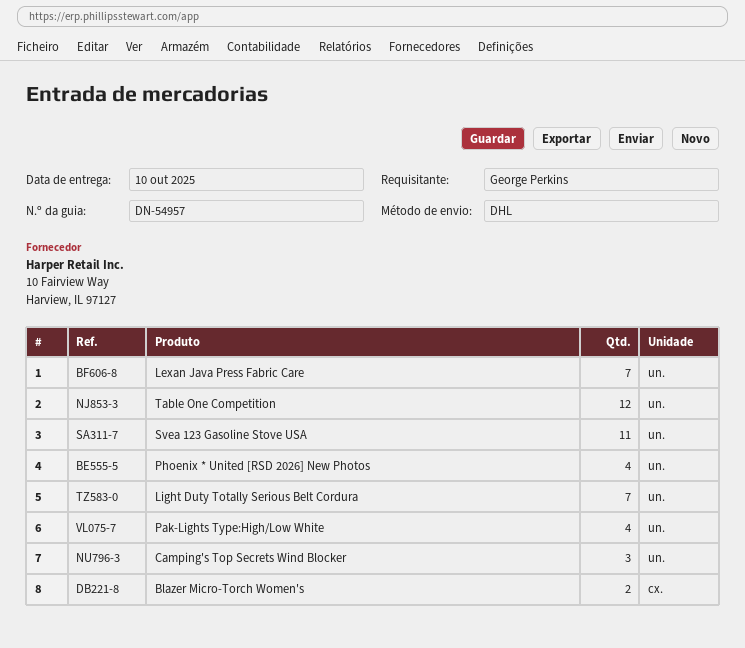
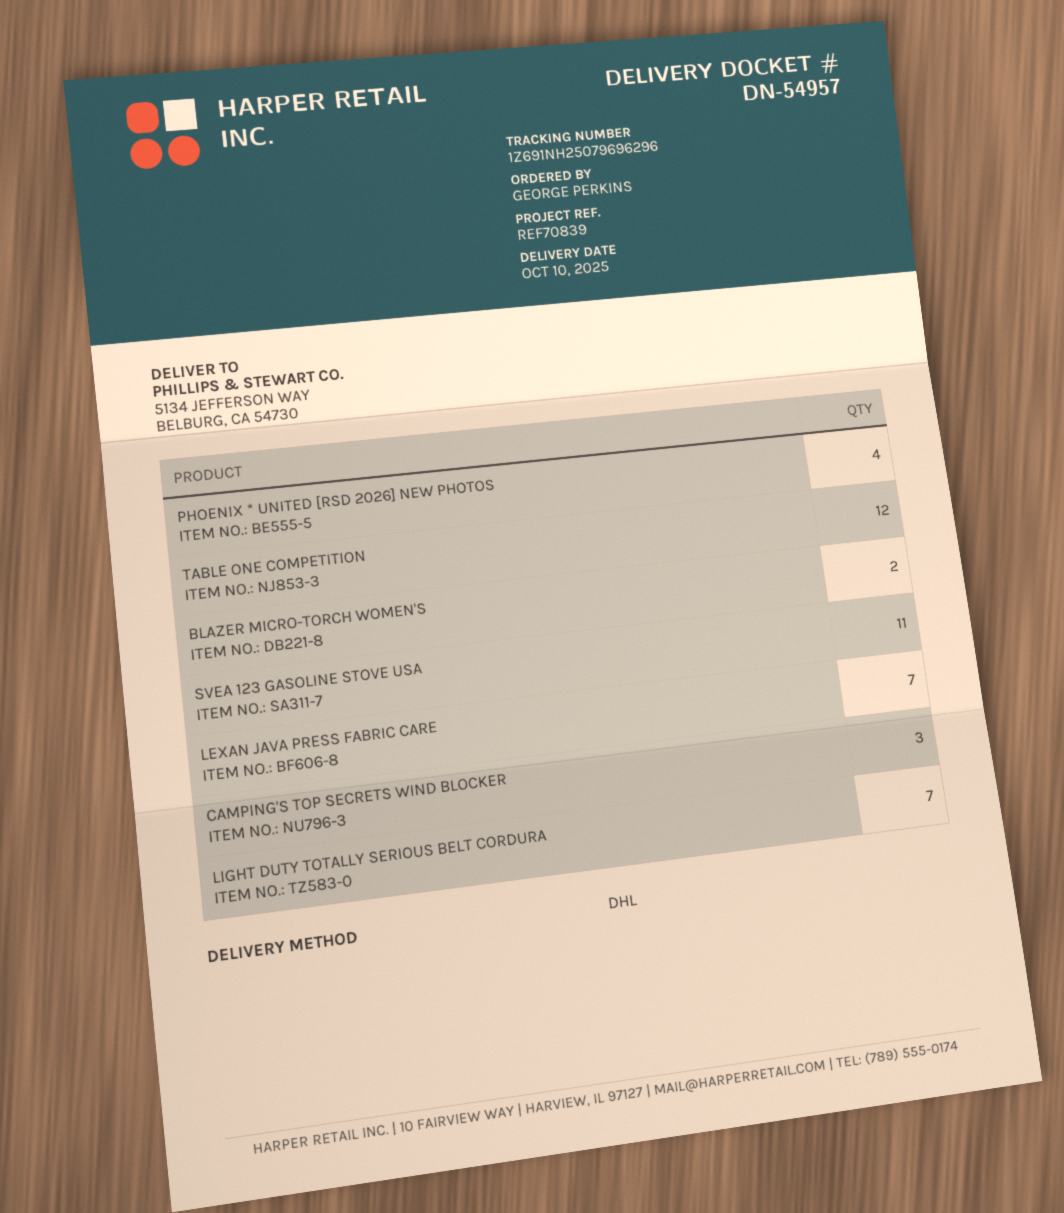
Pak-Lights Type:High/Low White: 4 -> none

